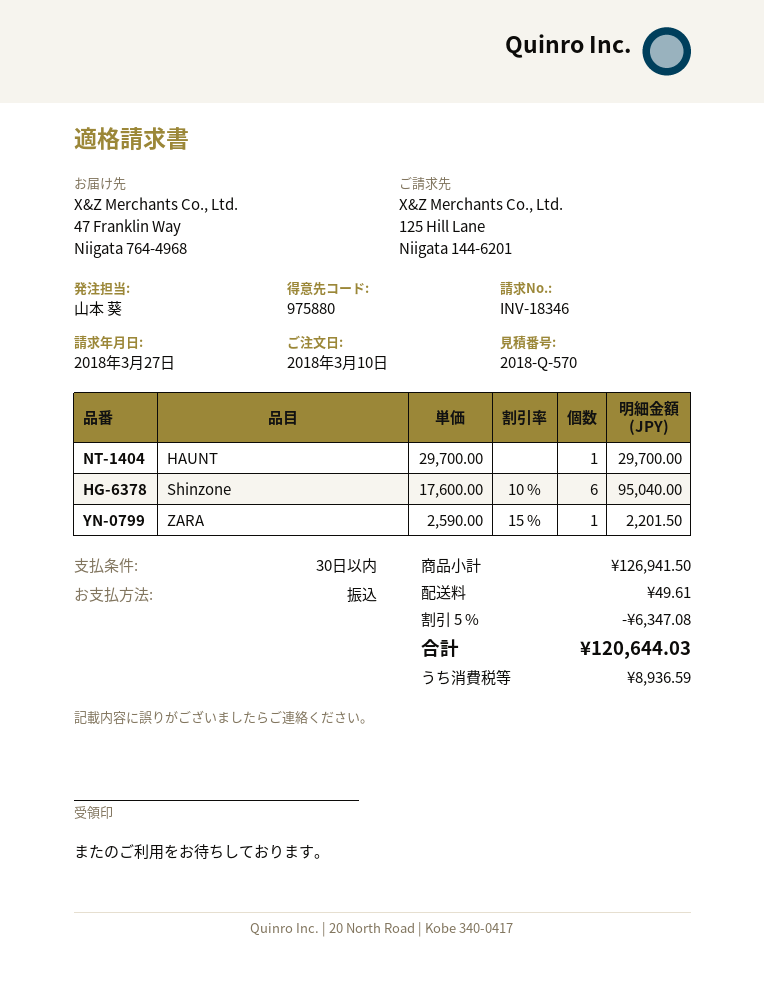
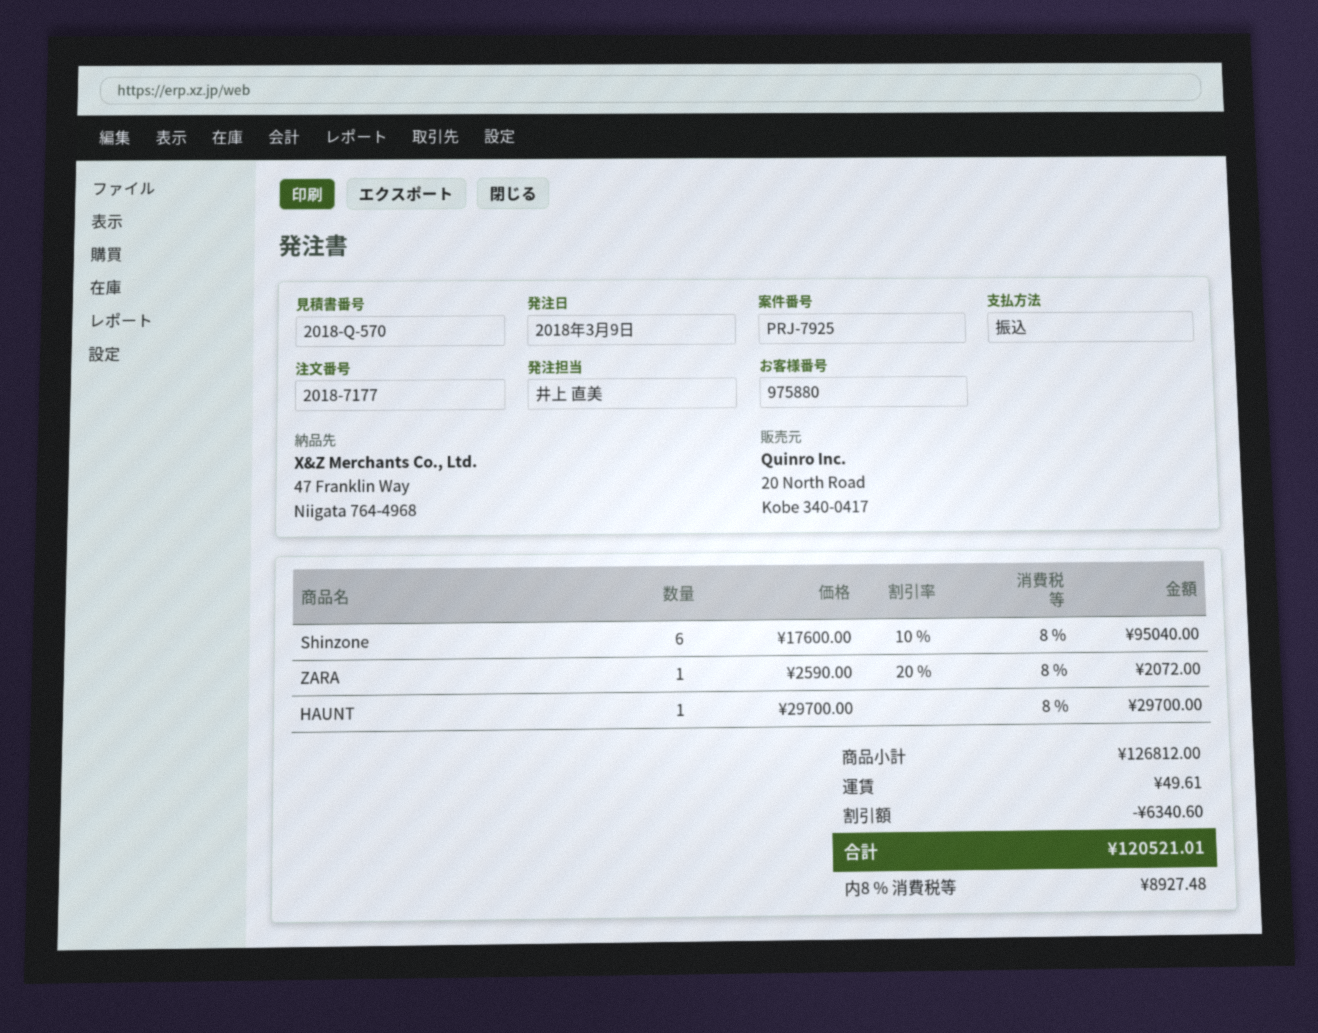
order date: 2018-03-10 -> 2018-03-09
ordered by: 山本 葵 -> 井上 直美
ZARA: 1 x 2590.00 - 15% = 2201.50 -> 1 x 2590.00 - 20% = 2072.00
subtotal: 126941.50 -> 126812.00
discount: 6347.08 -> 6340.60
tax: 8936.59 -> 8927.48
total: 120644.03 -> 120521.01

